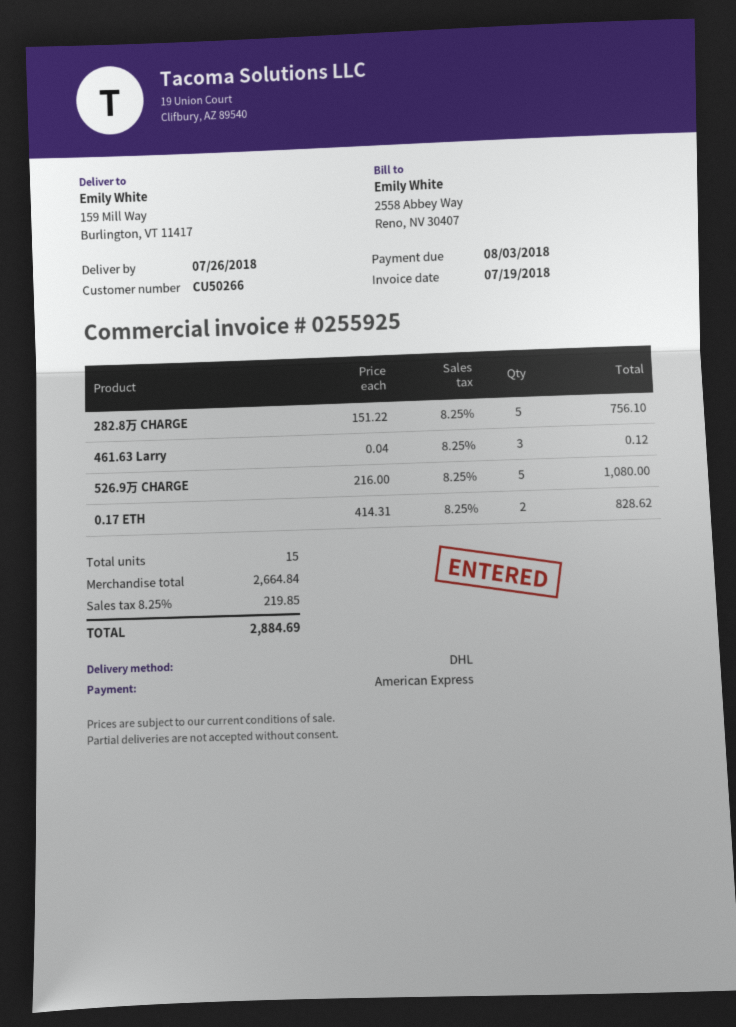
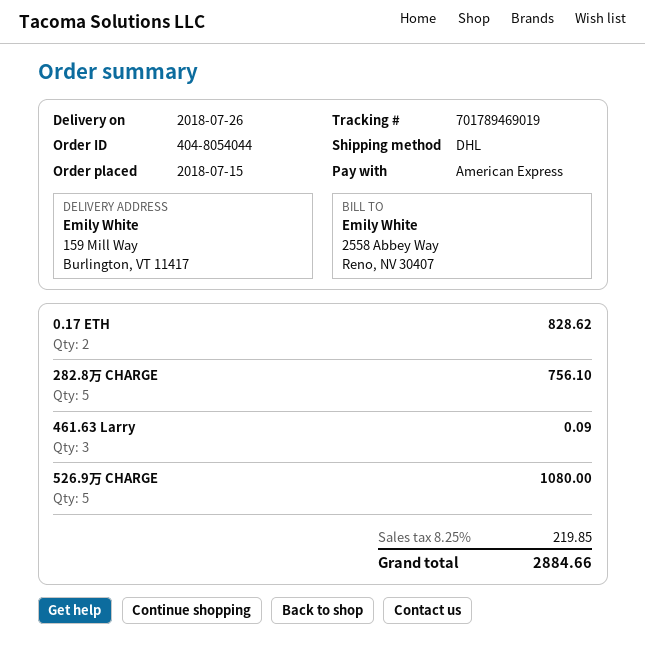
461.63 Larry: 3 for 0.12 -> 3 for 0.09
total: 2884.69 -> 2884.66

